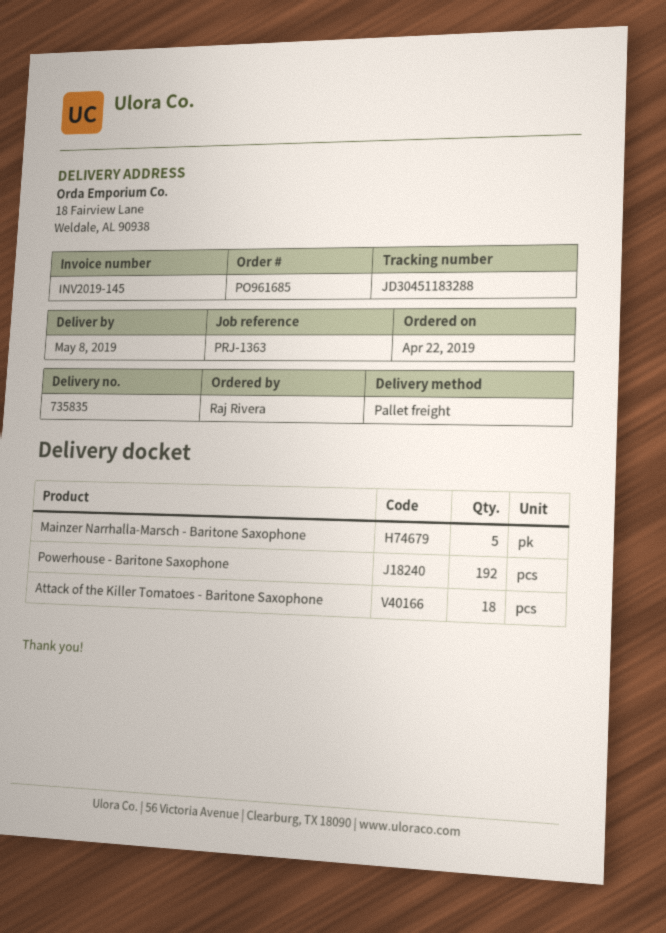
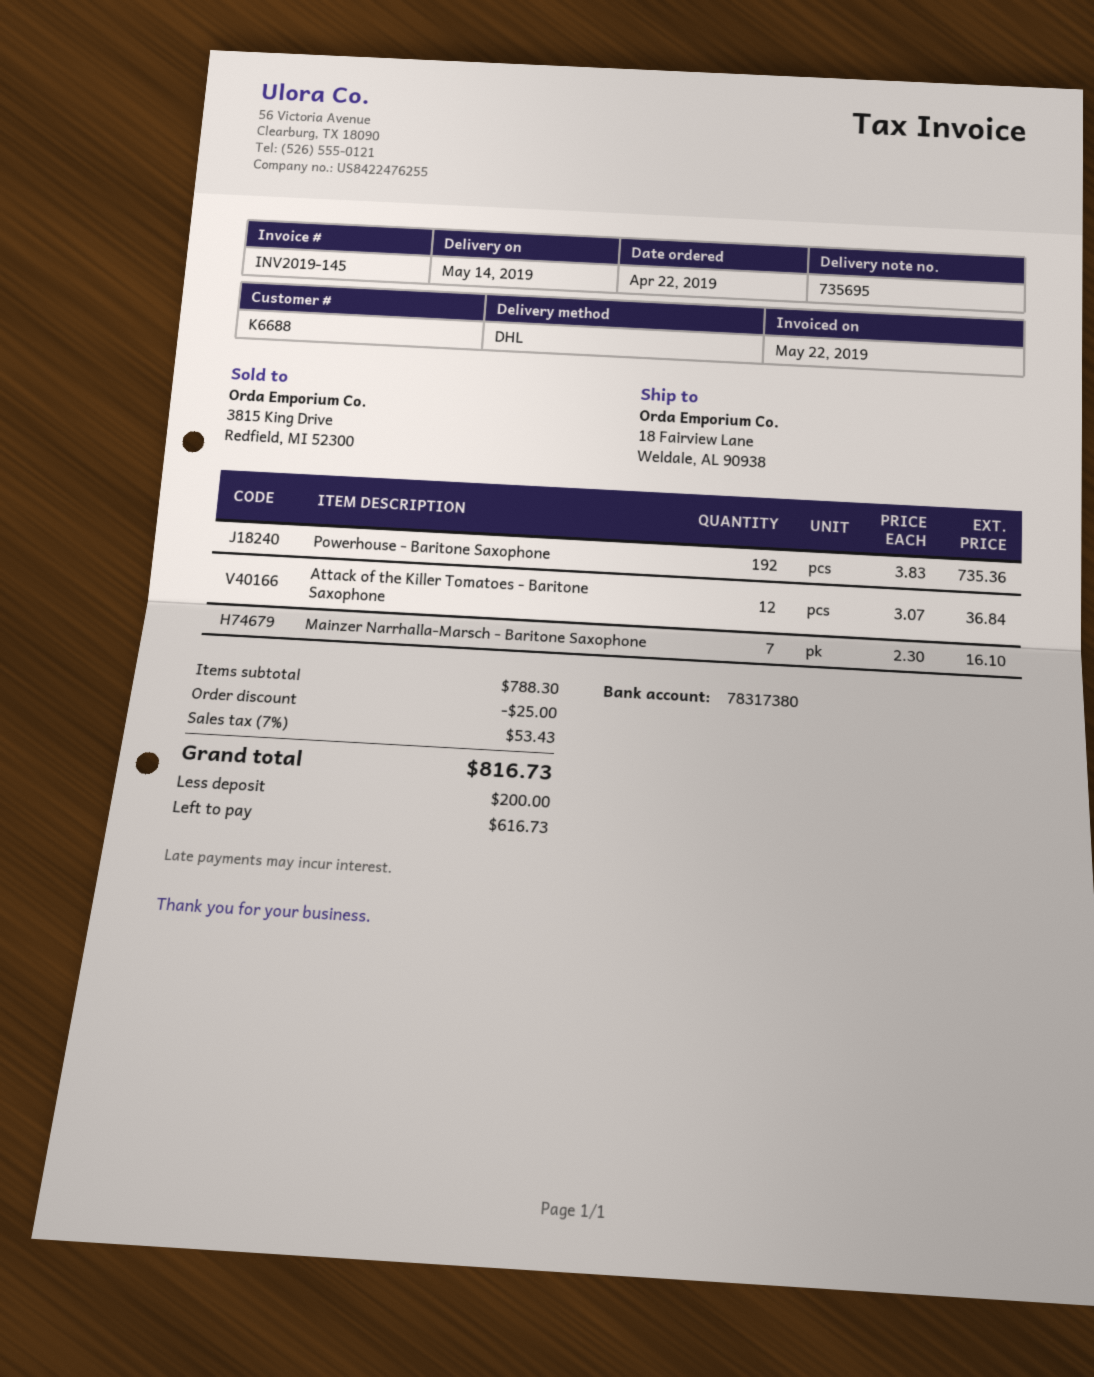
delivery note number: 735835 -> 735695
delivery date: 2019-05-08 -> 2019-05-14
shipping method: pallet freight -> DHL
Mainzer Narrhalla-Marsch - Baritone Saxophone: 5 -> 7
Attack of the Killer Tomatoes - Baritone Saxophone: 18 -> 12

